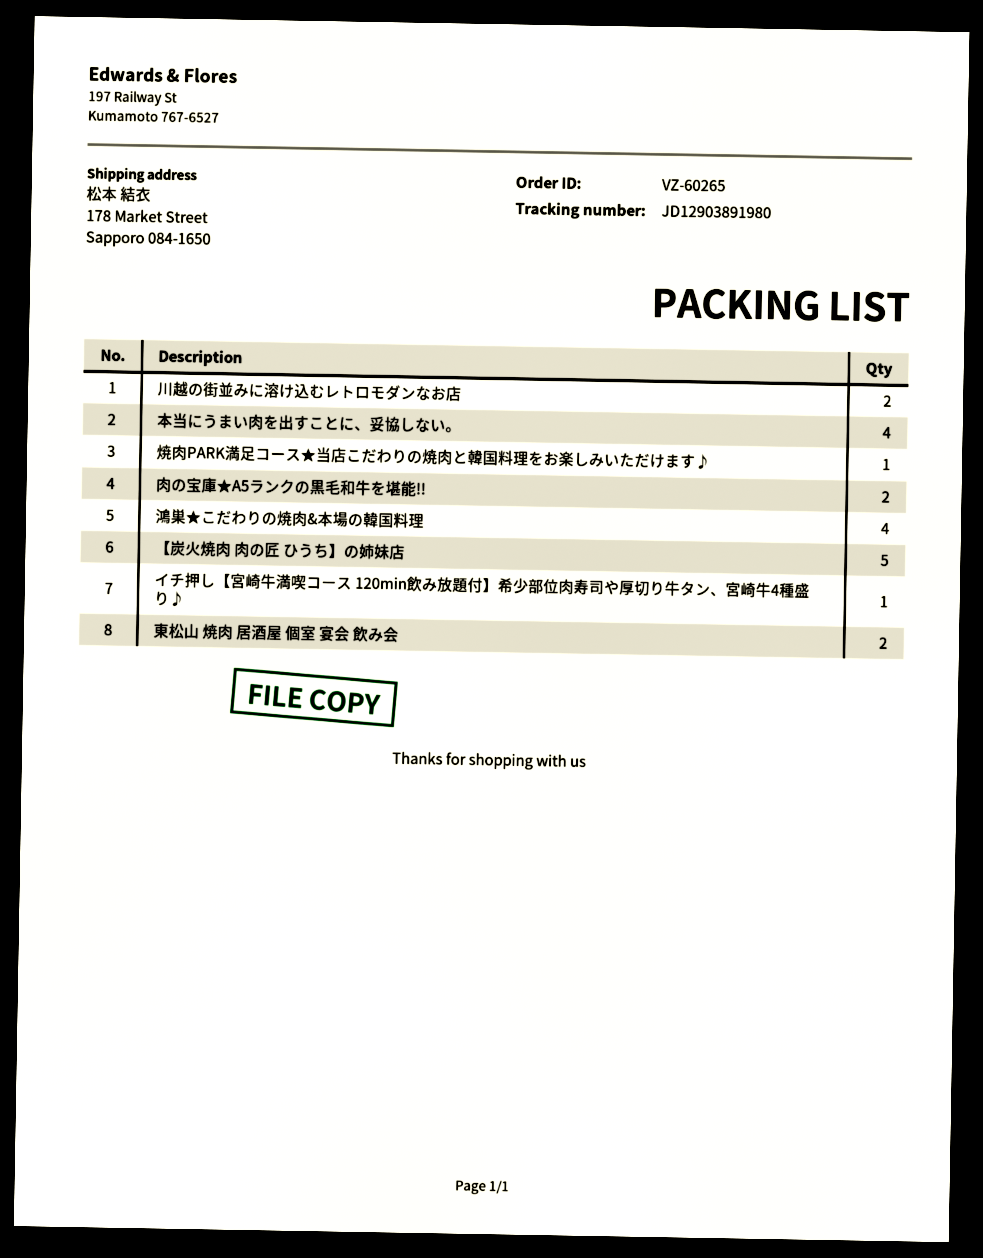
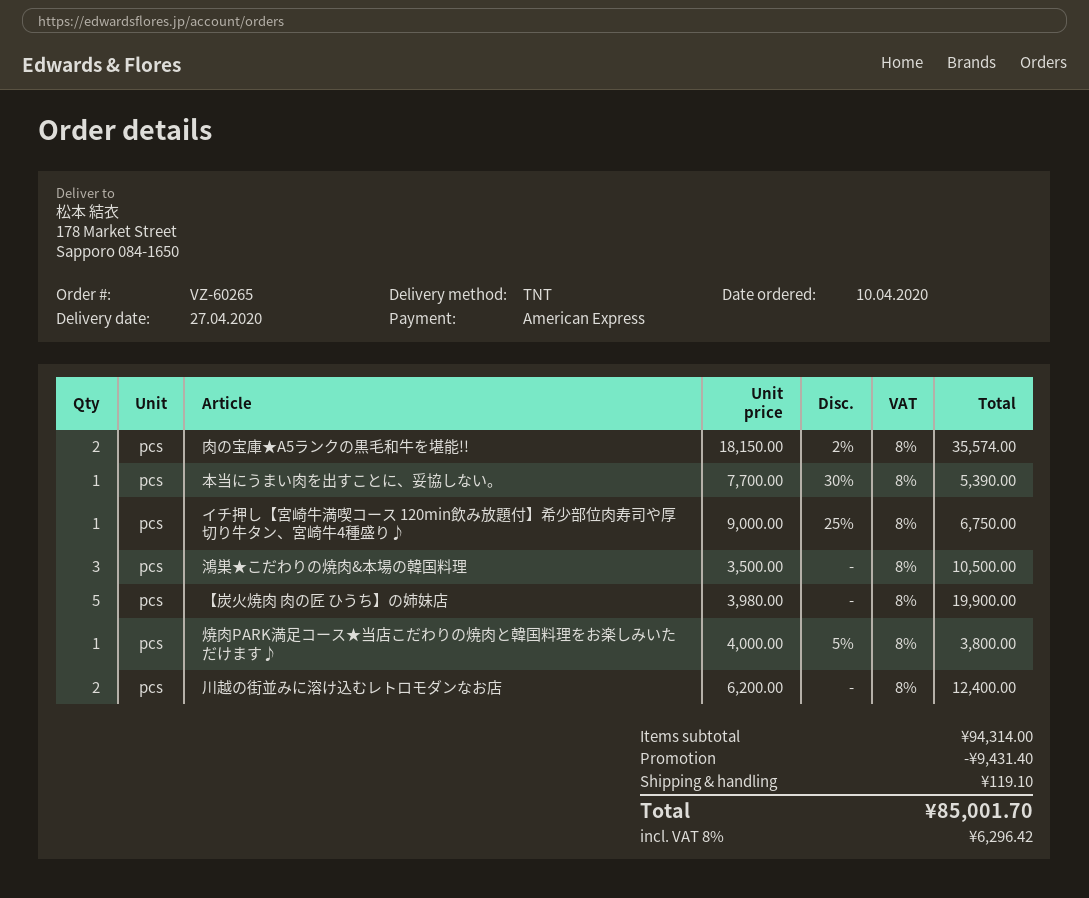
本当にうまい肉を出すことに、妥協しない。: 4 -> 1
鴻巣★こだわりの焼肉&本場の韓国料理: 4 -> 3
東松山 焼肉 居酒屋 個室 宴会 飲み会: 2 -> none

